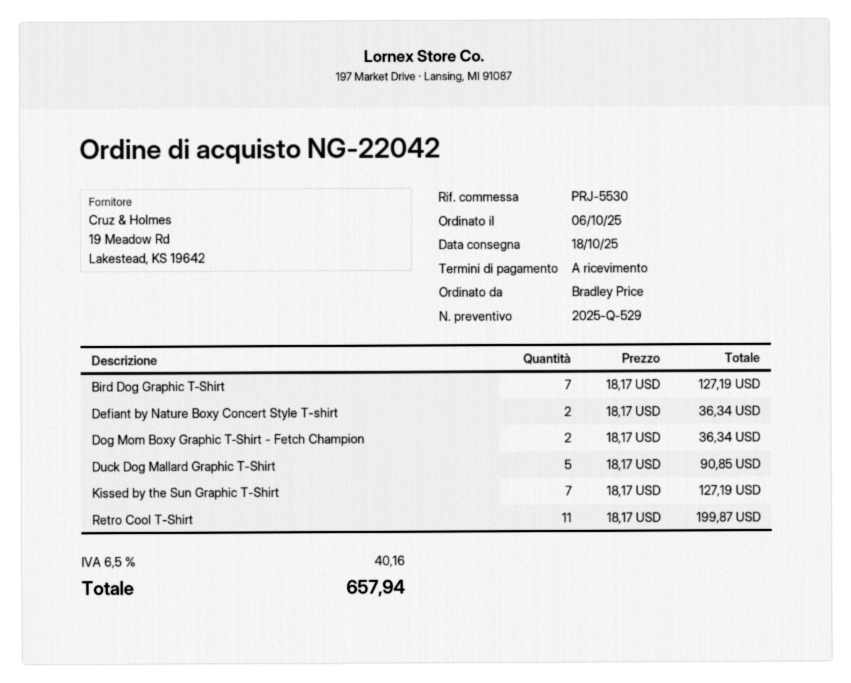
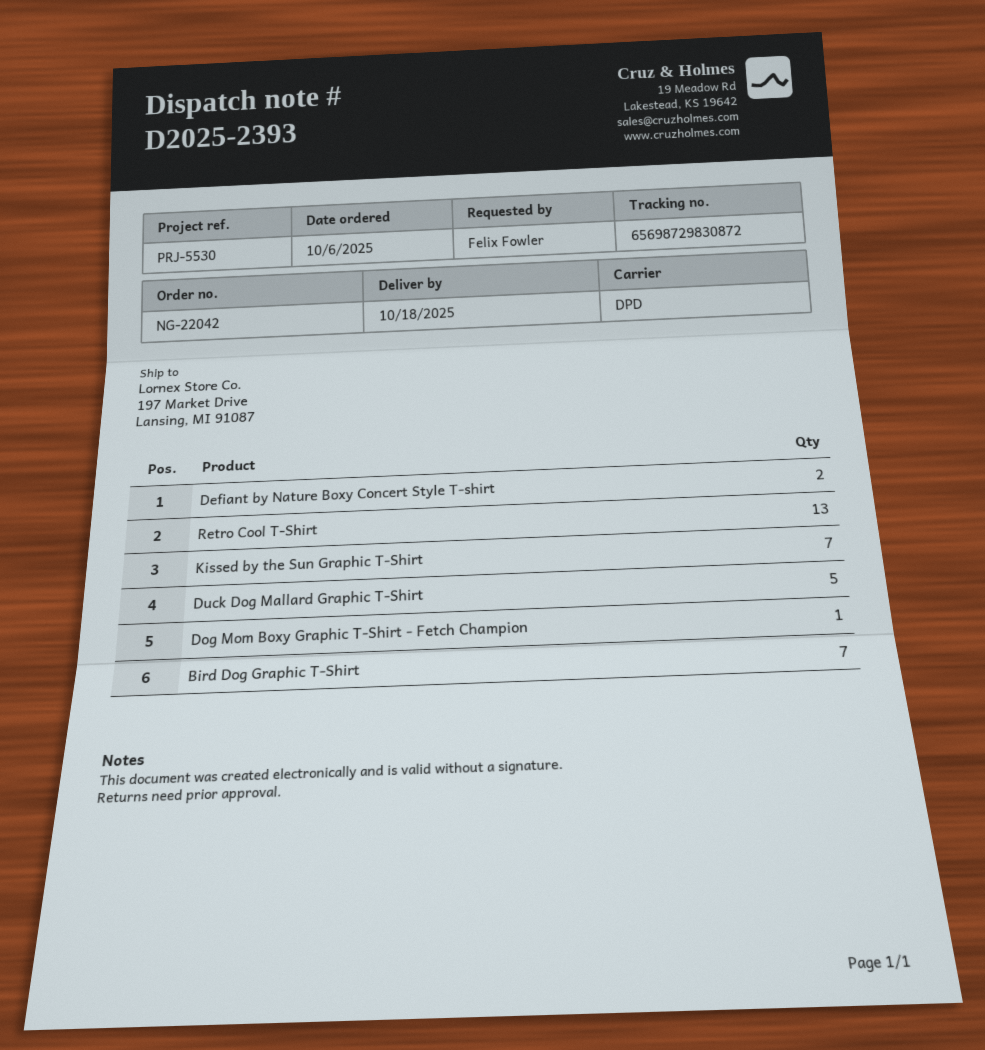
ordered by: Bradley Price -> Felix Fowler
Dog Mom Boxy Graphic T‑Shirt - Fetch Champion: 2 -> 1
Retro Cool T-Shirt: 11 -> 13

